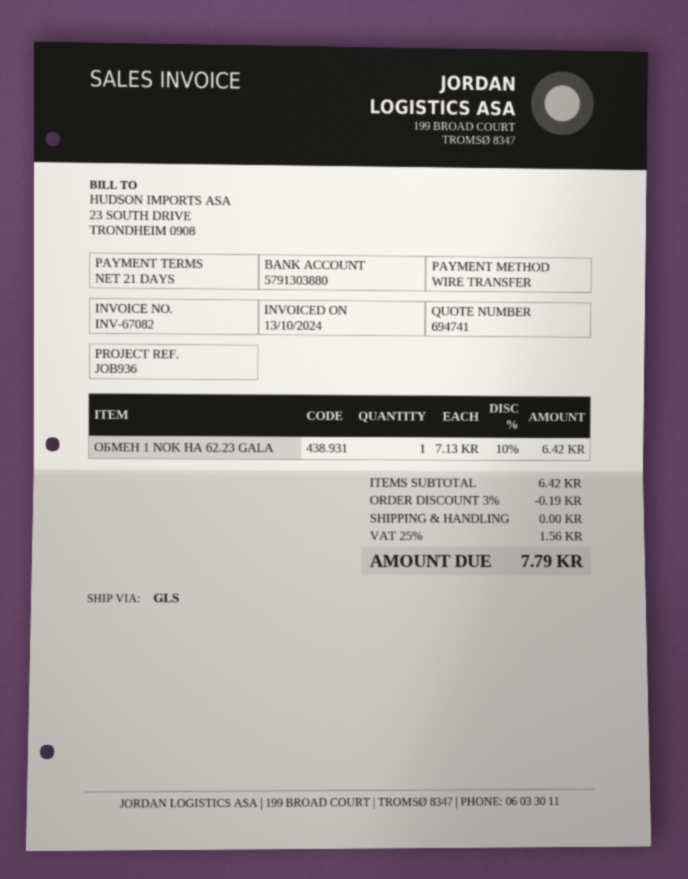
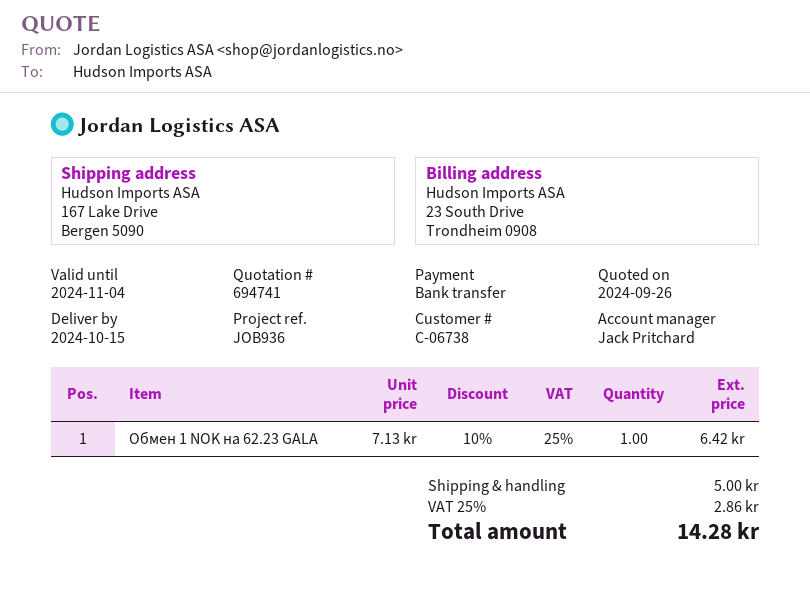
discount: 3% = 0.19 -> none
shipping: 0.00 -> 5.00
tax: 25% = 1.56 -> 25% = 2.86
total: 7.79 -> 14.28

